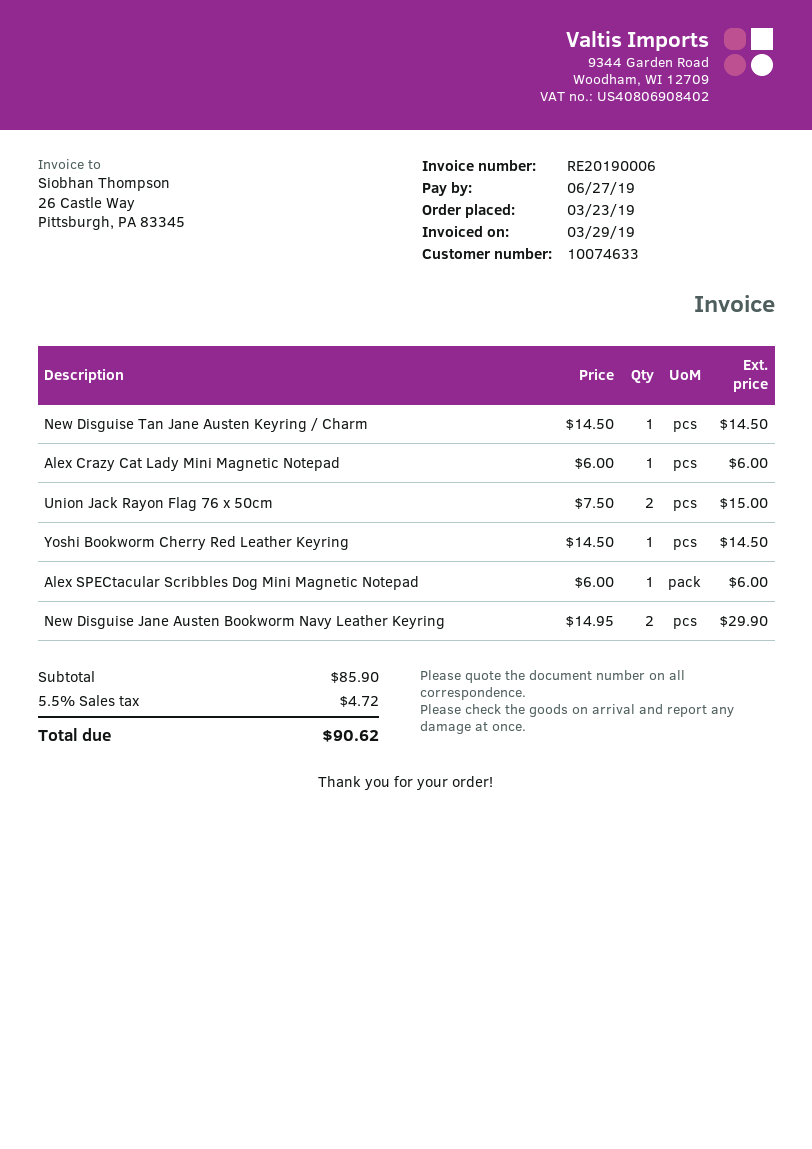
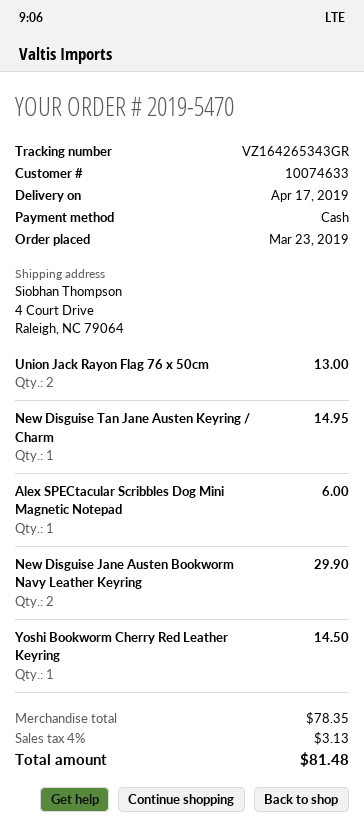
New Disguise Tan Jane Austen Keyring / Charm: 1 for 14.50 -> 1 for 14.95
Alex Crazy Cat Lady Mini Magnetic Notepad: 1 for 6.00 -> none
Union Jack Rayon Flag 76 x 50cm: 2 for 15.00 -> 2 for 13.00
subtotal: 85.90 -> 78.35
tax: 5.5% = 4.72 -> 4% = 3.13
total: 90.62 -> 81.48

